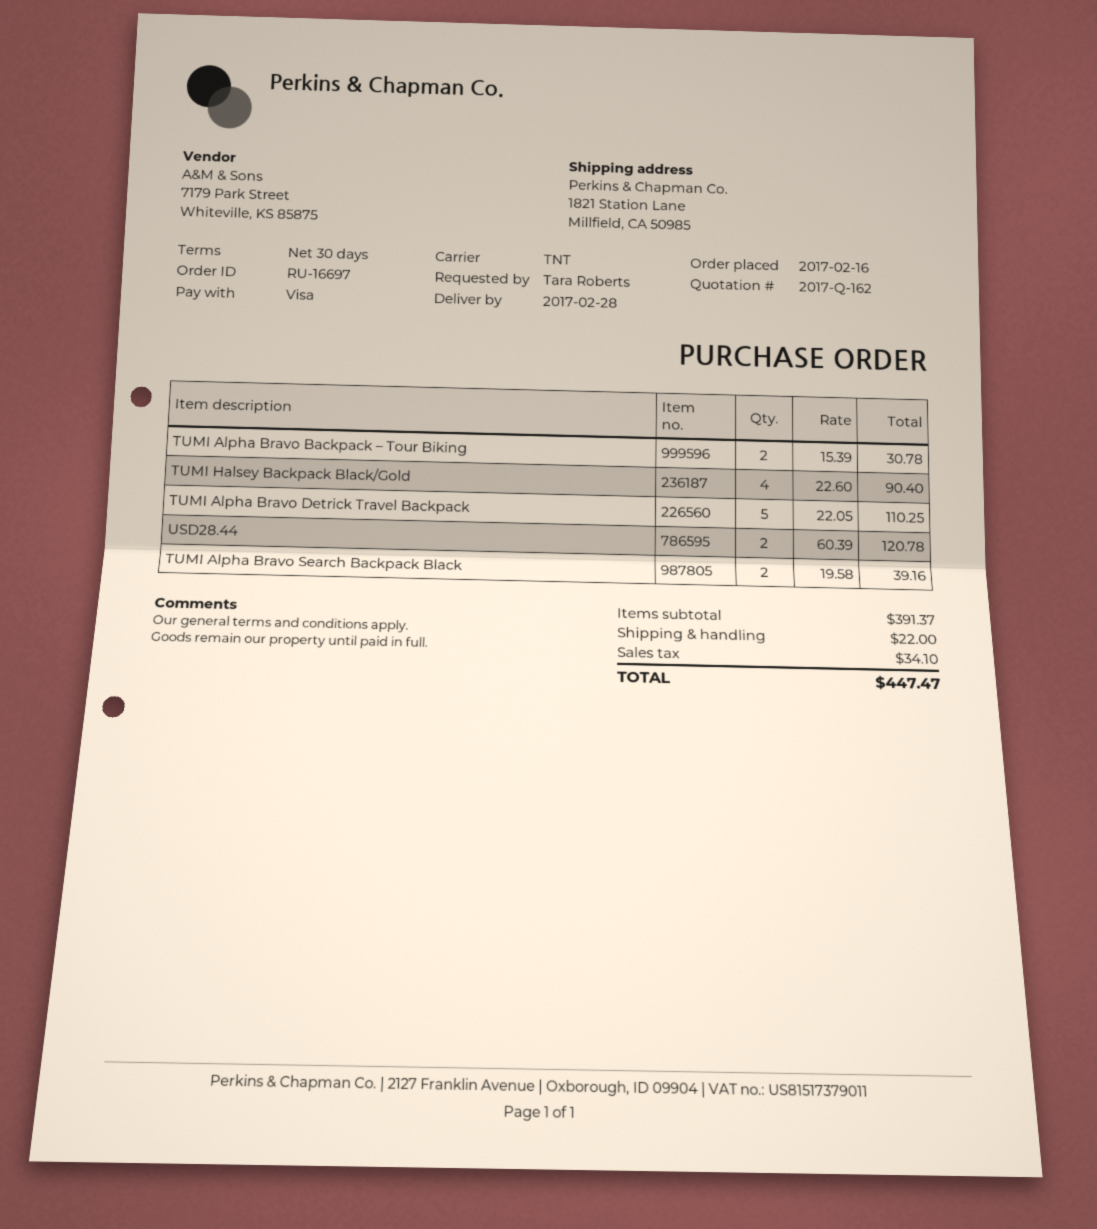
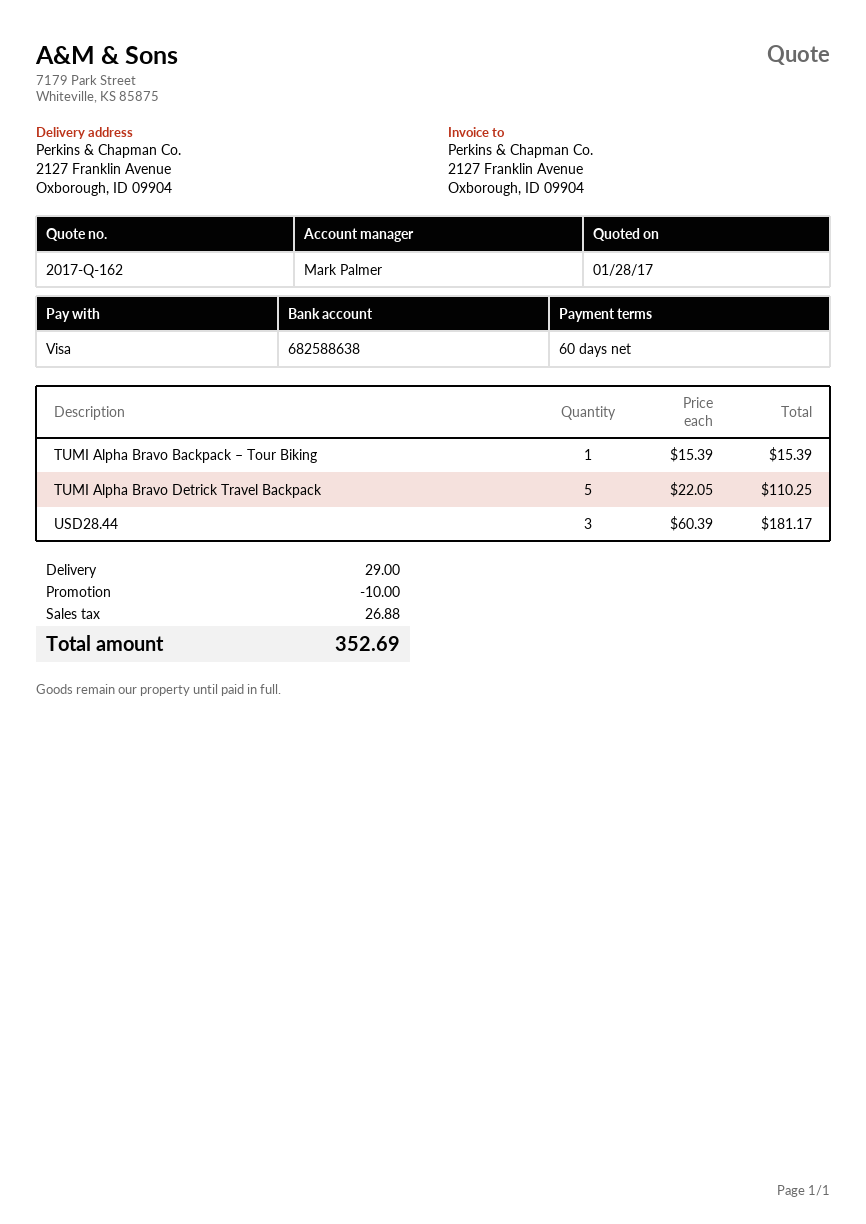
payment terms: 30 days -> 60 days
ship to: 1821 Station Lane, Millfield, CA 50985 -> 2127 Franklin Avenue, Oxborough, ID 09904
TUMI Alpha Bravo Backpack – Tour Biking: 2 x 15.39 = 30.78 -> 1 x 15.39 = 15.39
TUMI Halsey Backpack Black/Gold: 4 x 22.60 = 90.40 -> none
USD28.44: 2 x 60.39 = 120.78 -> 3 x 60.39 = 181.17
TUMI Alpha Bravo Search Backpack Black: 2 x 19.58 = 39.16 -> none
discount: none -> 10.00
shipping: 22.00 -> 29.00
tax: 34.10 -> 26.88
total: 447.47 -> 352.69

